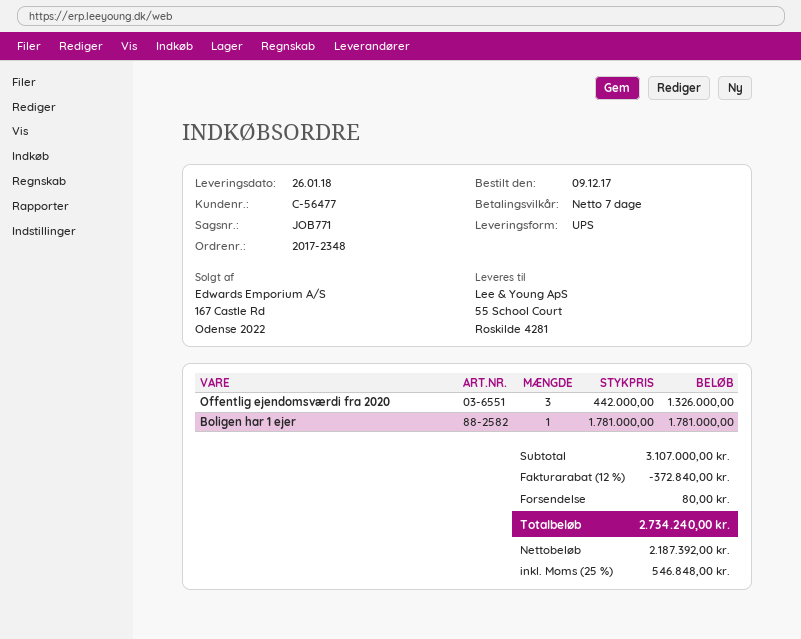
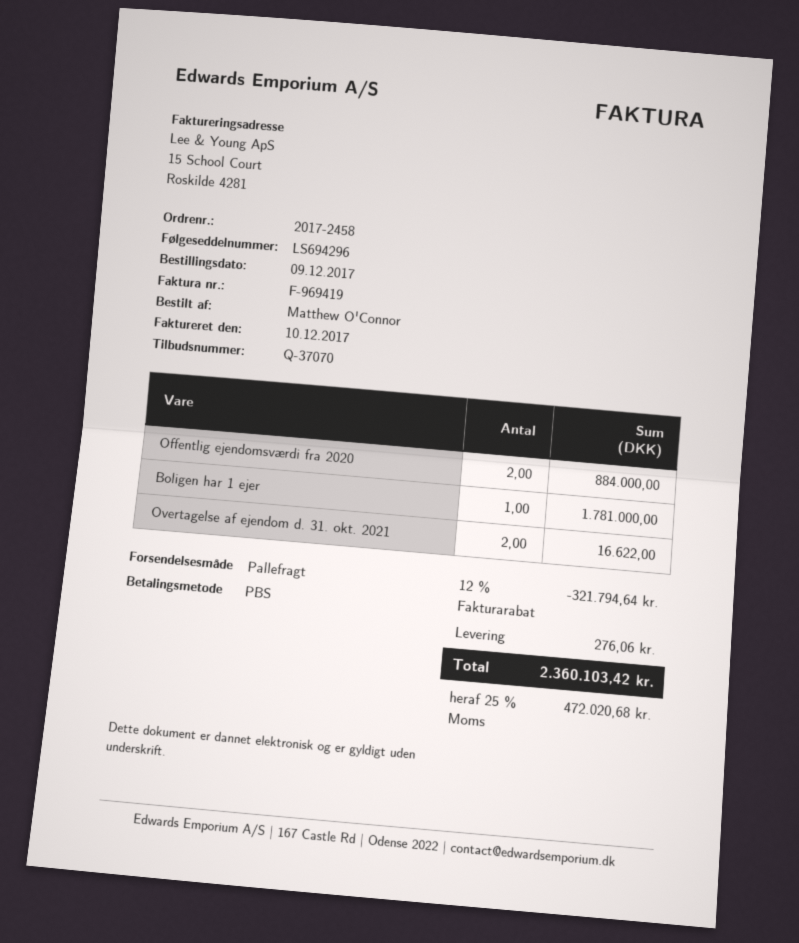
order number: 2017-2348 -> 2017-2458
shipping method: UPS -> pallet freight
Offentlig ejendomsværdi fra 2020: 3 for 1326000.00 -> 2 for 884000.00
Overtagelse af ejendom d. 31. okt. 2021: none -> 2 for 16622.00
discount: 12% = 372840.00 -> 12% = 321794.64
shipping: 80.00 -> 276.06
tax: 25% = 546848.00 -> 25% = 472020.68
total: 2734240.00 -> 2360103.42

